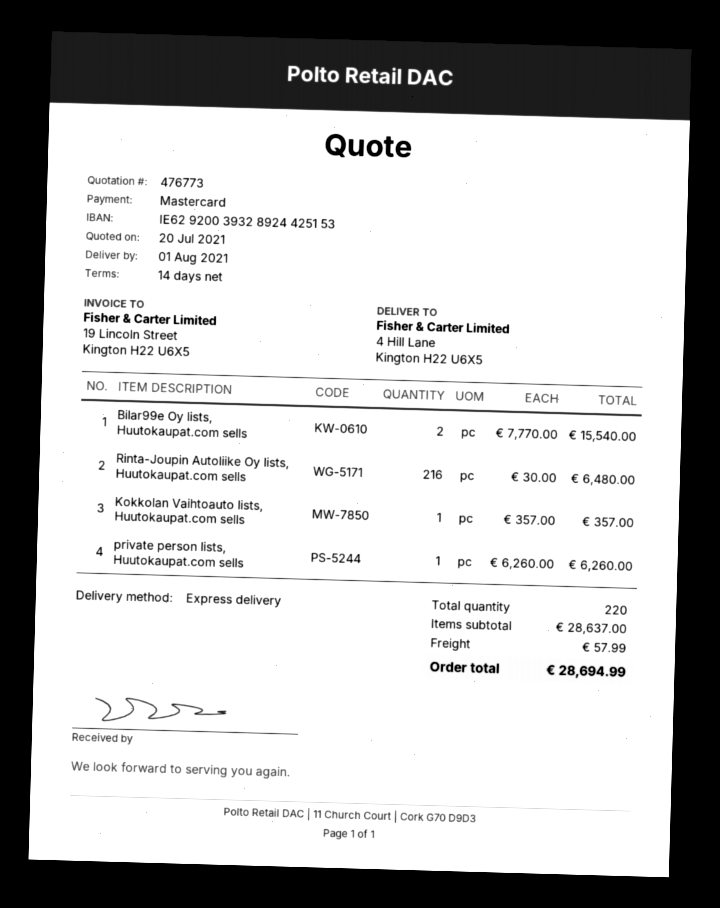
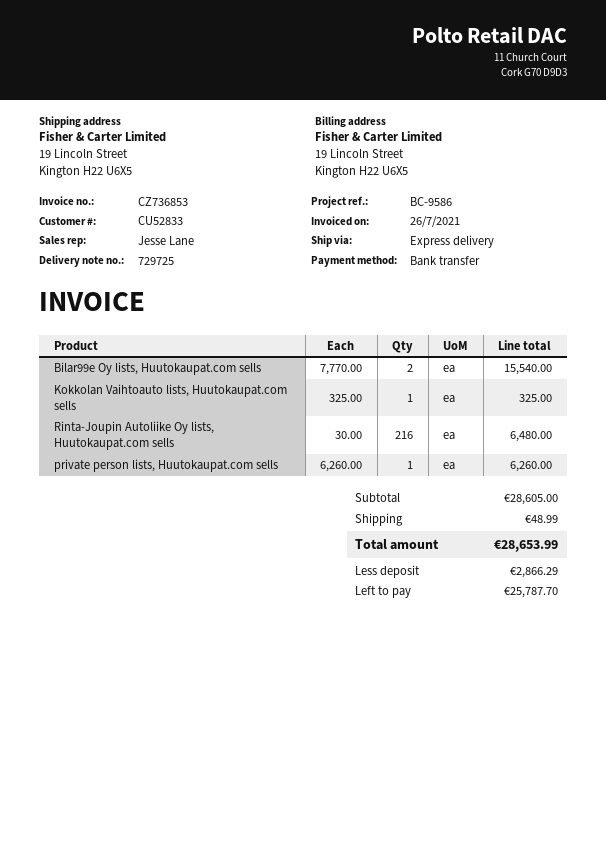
payment method: Mastercard -> bank transfer
ship to: 4 Hill Lane, Kington H22 U6X5 -> 19 Lincoln Street, Kington H22 U6X5
Kokkolan Vaihtoauto lists, Huutokaupat.com sells: 1 x 357.00 = 357.00 -> 1 x 325.00 = 325.00
subtotal: 28637.00 -> 28605.00
shipping: 57.99 -> 48.99
total: 28694.99 -> 28653.99

